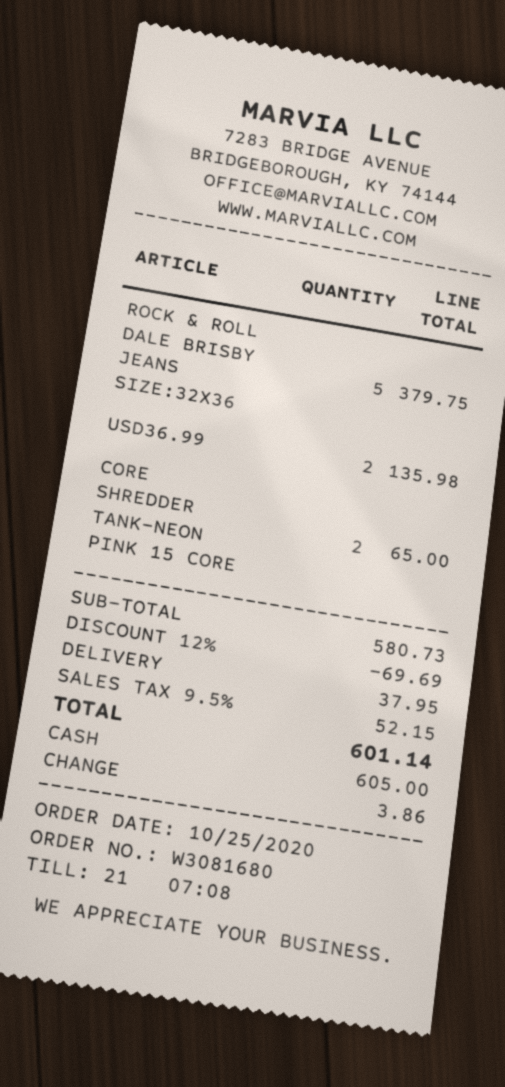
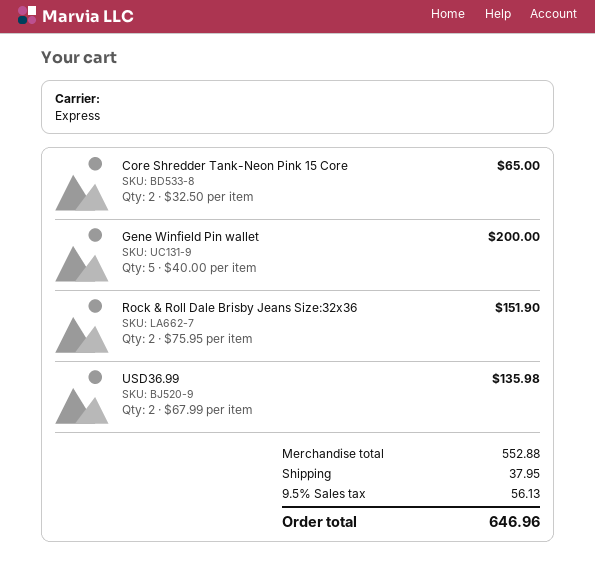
ROCK & ROLL DALE BRISBY JEANS SIZE:32X36: 5 for 379.75 -> 2 for 151.90
Gene Winfield Pin wallet: none -> 5 for 200.00
subtotal: 580.73 -> 552.88
discount: 12% = 69.69 -> none
tax: 9.5% = 52.15 -> 9.5% = 56.13
total: 601.14 -> 646.96

